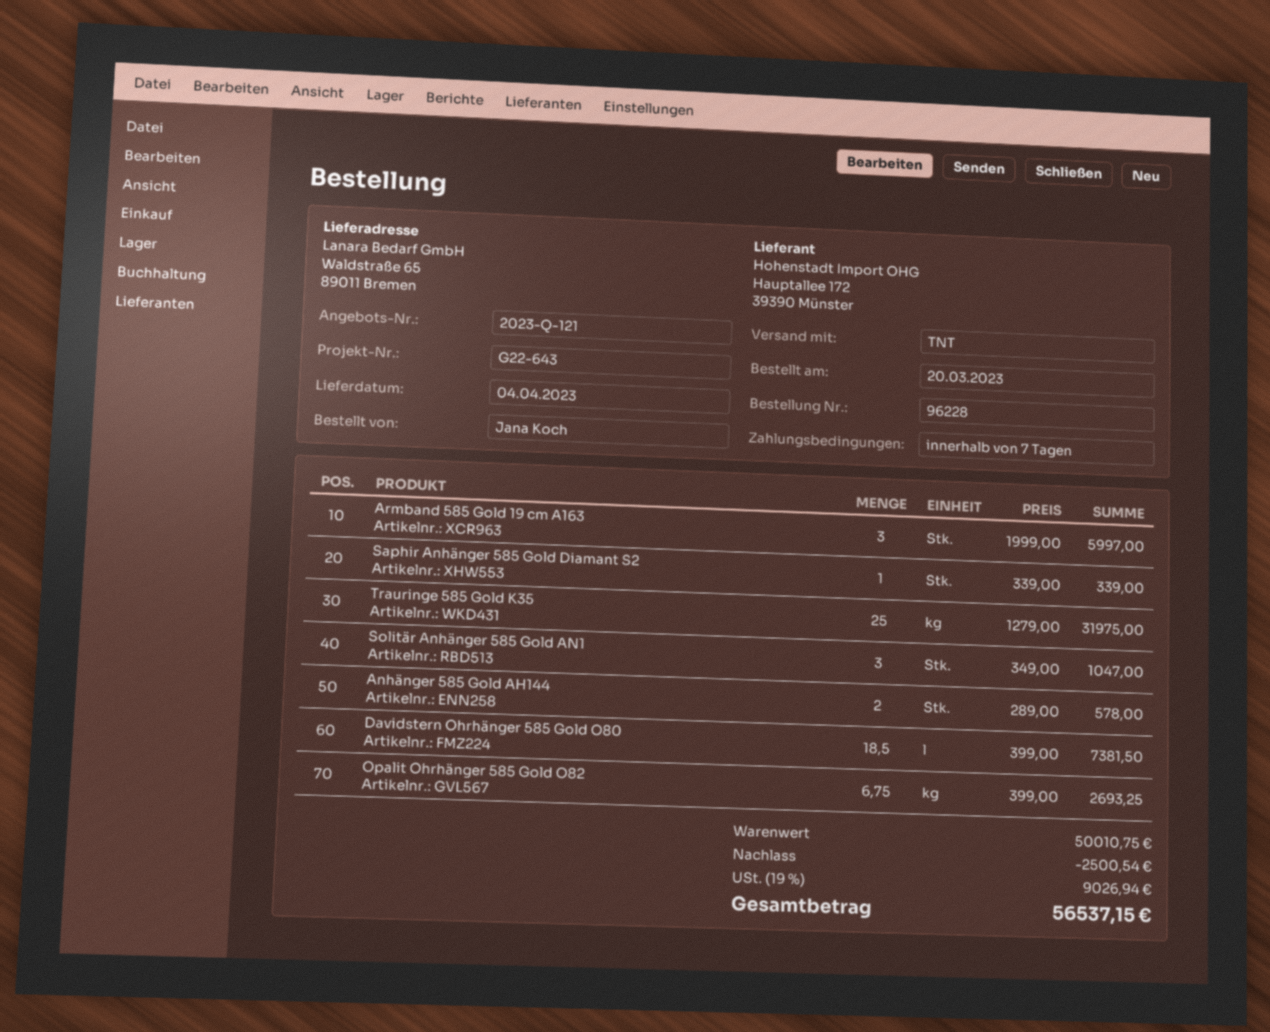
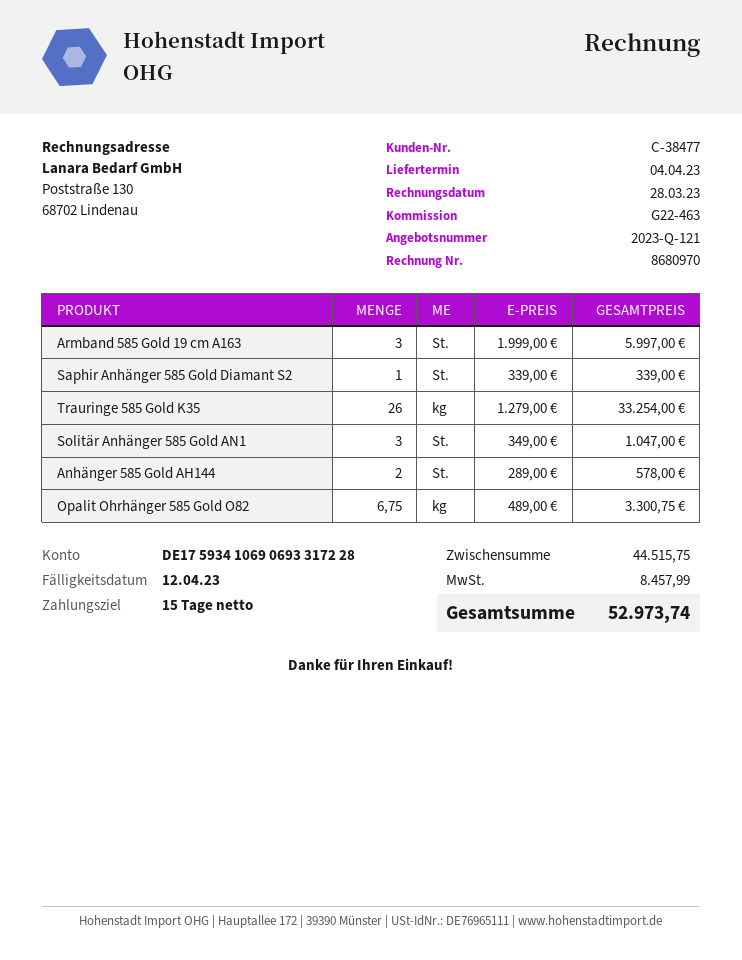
payment terms: 7 days -> 15 days
reference: G22-643 -> G22-463
Trauringe 585 Gold K35: 25 x 1279.00 = 31975.00 -> 26 x 1279.00 = 33254.00
Davidstern Ohrhänger 585 Gold O80: 18.5 x 399.00 = 7381.50 -> none
Opalit Ohrhänger 585 Gold O82: 6.75 x 399.00 = 2693.25 -> 6.75 x 489.00 = 3300.75
subtotal: 50010.75 -> 44515.75
discount: 2500.54 -> none
tax: 9026.94 -> 8457.99
total: 56537.15 -> 52973.74

